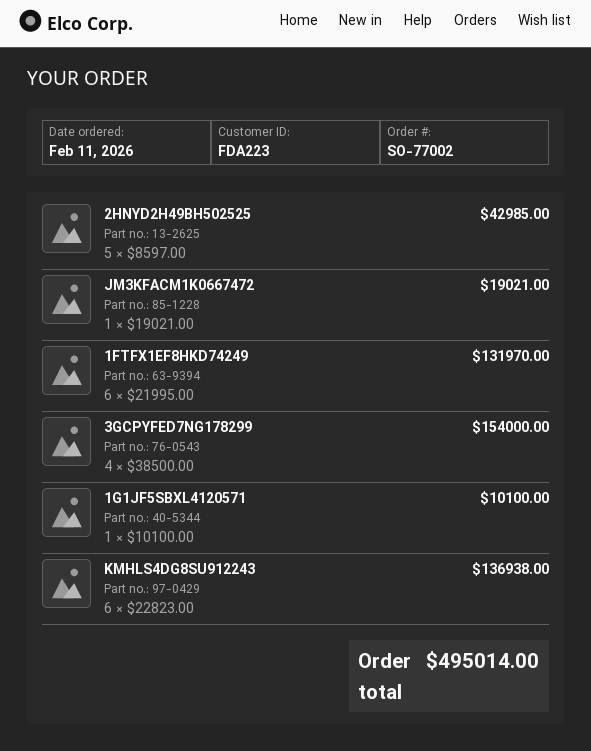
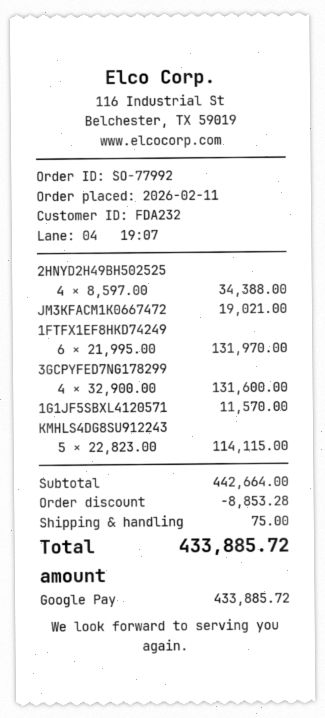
order number: SO-77002 -> SO-77992
customer number: FDA223 -> FDA232
2HNYD2H49BH502525: 5 x 8597.00 = 42985.00 -> 4 x 8597.00 = 34388.00
3GCPYFED7NG178299: 4 x 38500.00 = 154000.00 -> 4 x 32900.00 = 131600.00
1G1JF5SBXL4120571: 1 x 10100.00 = 10100.00 -> 1 x 11570.00 = 11570.00
KMHLS4DG8SU912243: 6 x 22823.00 = 136938.00 -> 5 x 22823.00 = 114115.00
discount: none -> 8853.28
shipping: none -> 75.00
total: 495014.00 -> 433885.72

